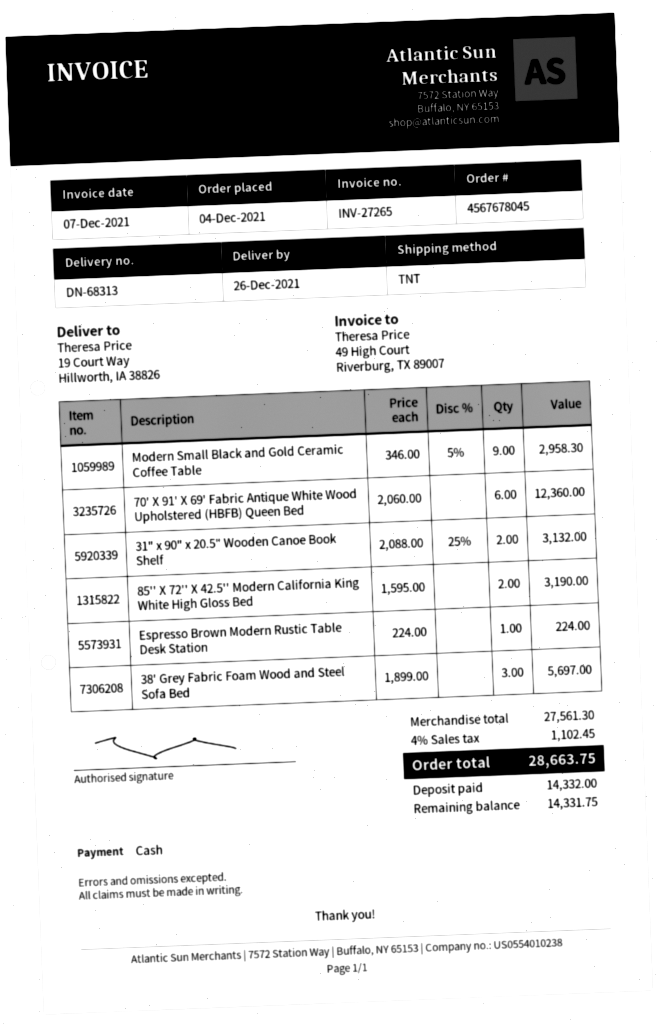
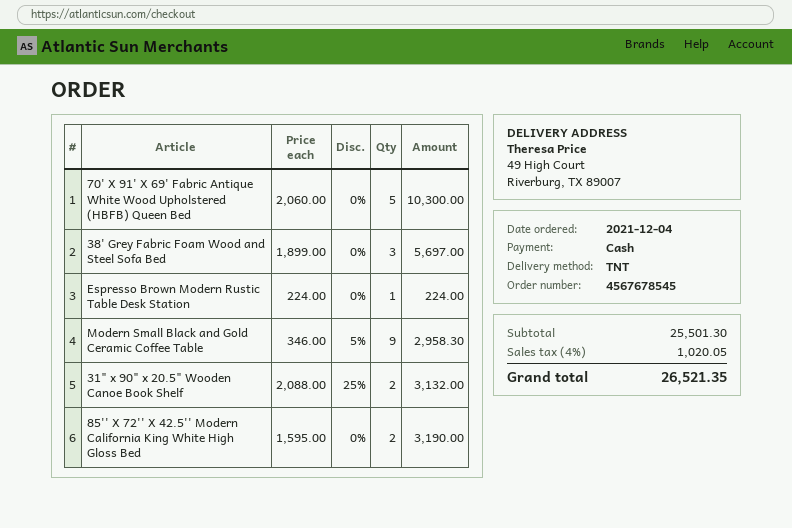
order number: 4567678045 -> 4567678545
ship to: 19 Court Way, Hillworth, IA 38826 -> 49 High Court, Riverburg, TX 89007
70' X 91' X 69' Fabric Antique White Wood Upholstered (HBFB) Queen Bed: 6 x 2060.00 = 12360.00 -> 5 x 2060.00 = 10300.00
subtotal: 27561.30 -> 25501.30
tax: 4% = 1102.45 -> 4% = 1020.05
total: 28663.75 -> 26521.35

